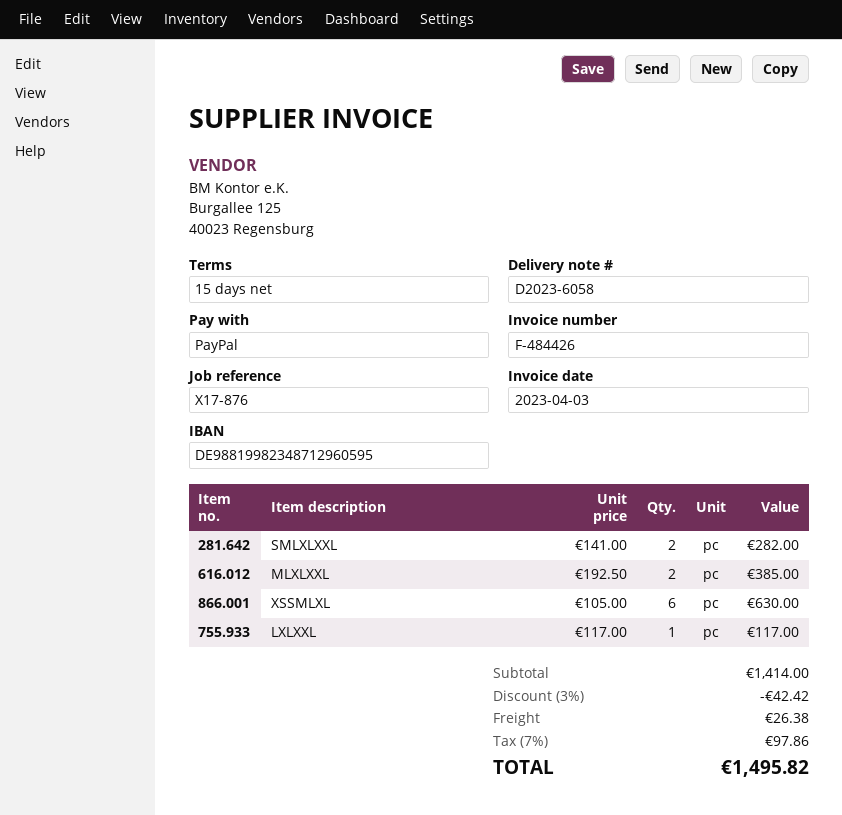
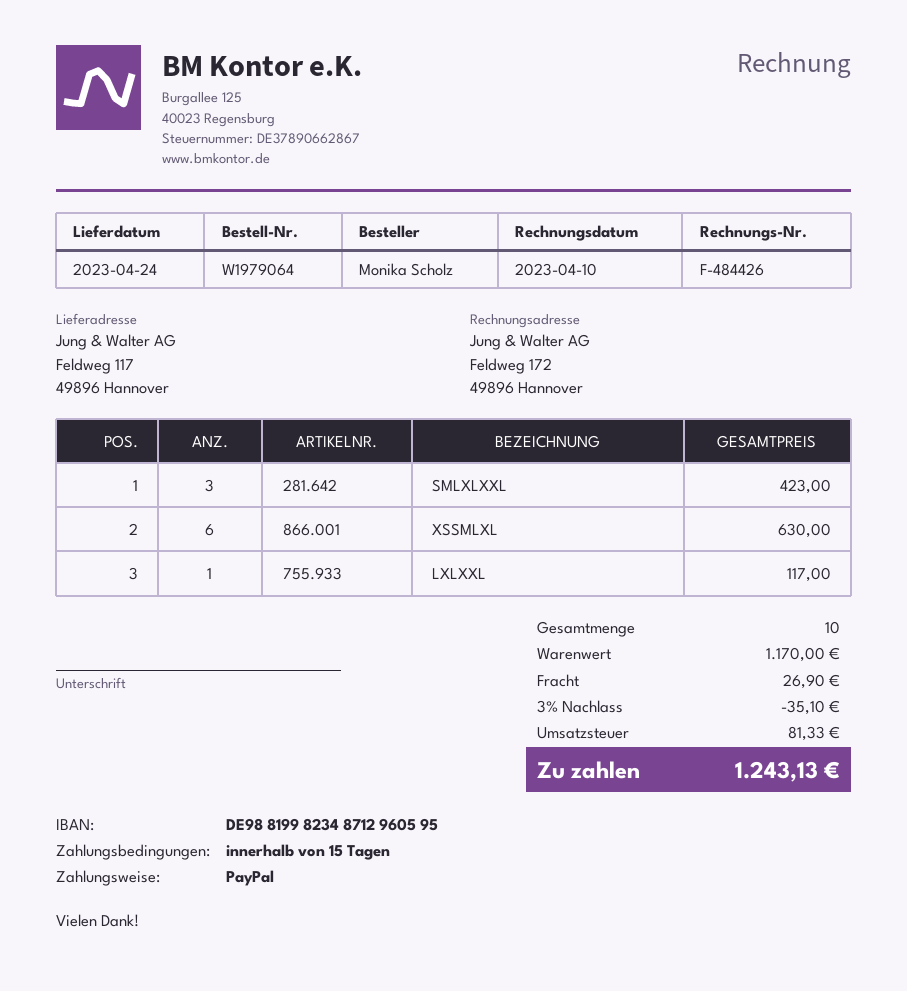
invoice date: 2023-04-03 -> 2023-04-10
SMLXLXXL: 2 for 282.00 -> 3 for 423.00
MLXLXXL: 2 for 385.00 -> none
subtotal: 1414.00 -> 1170.00
discount: 3% = 42.42 -> 3% = 35.10
shipping: 26.38 -> 26.90
tax: 97.86 -> 81.33
total: 1495.82 -> 1243.13

